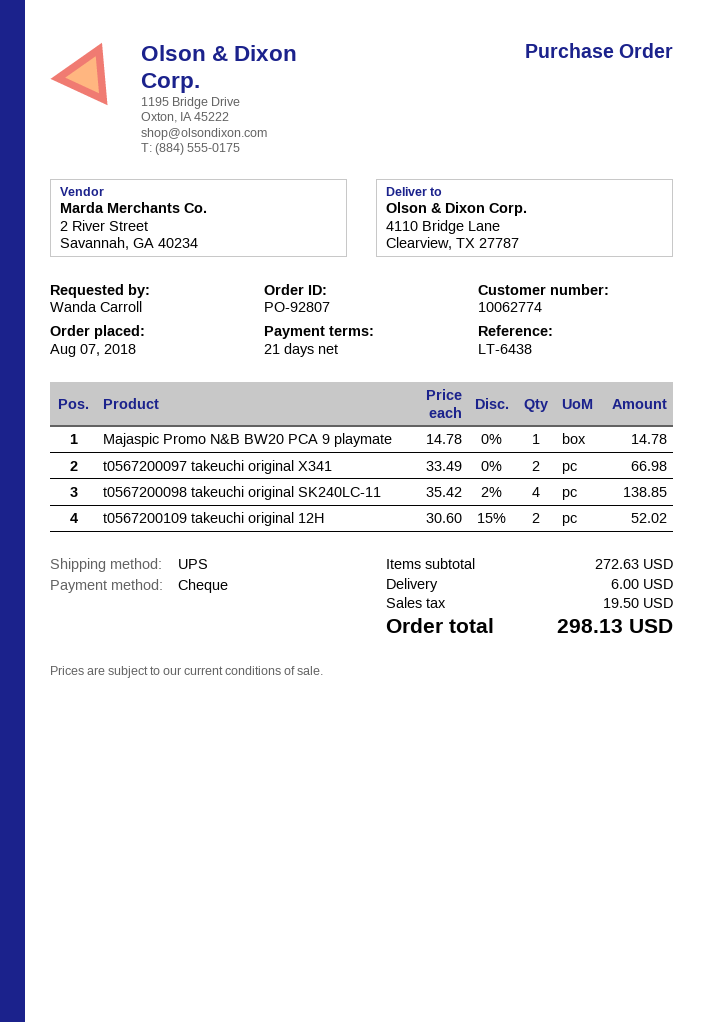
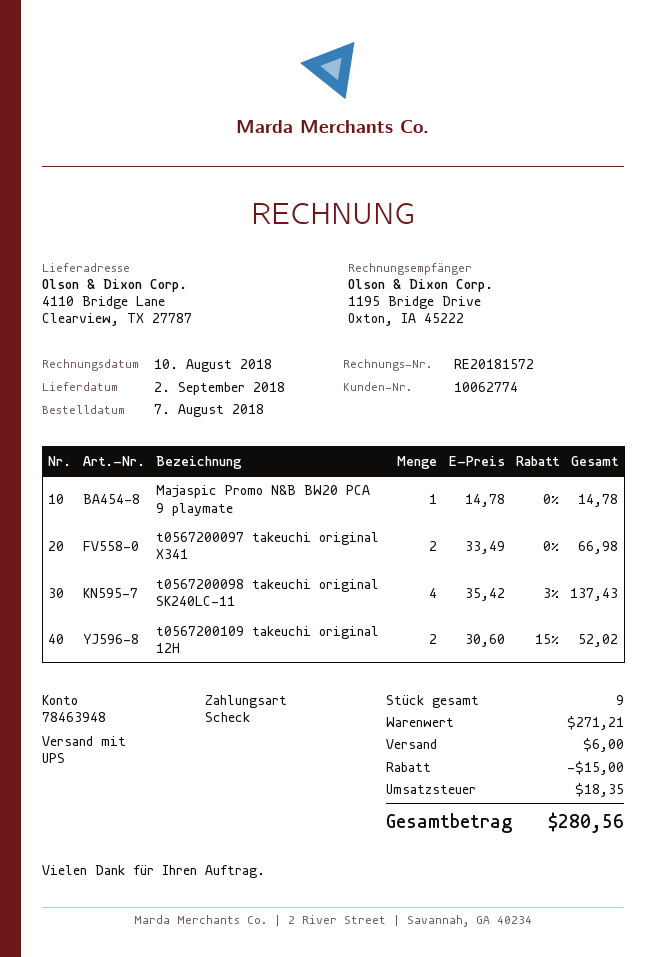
t0567200098 takeuchi original SK240LC-11: 4 x 35.42 - 2% = 138.85 -> 4 x 35.42 - 3% = 137.43
subtotal: 272.63 -> 271.21
discount: none -> 15.00
tax: 19.50 -> 18.35
total: 298.13 -> 280.56

